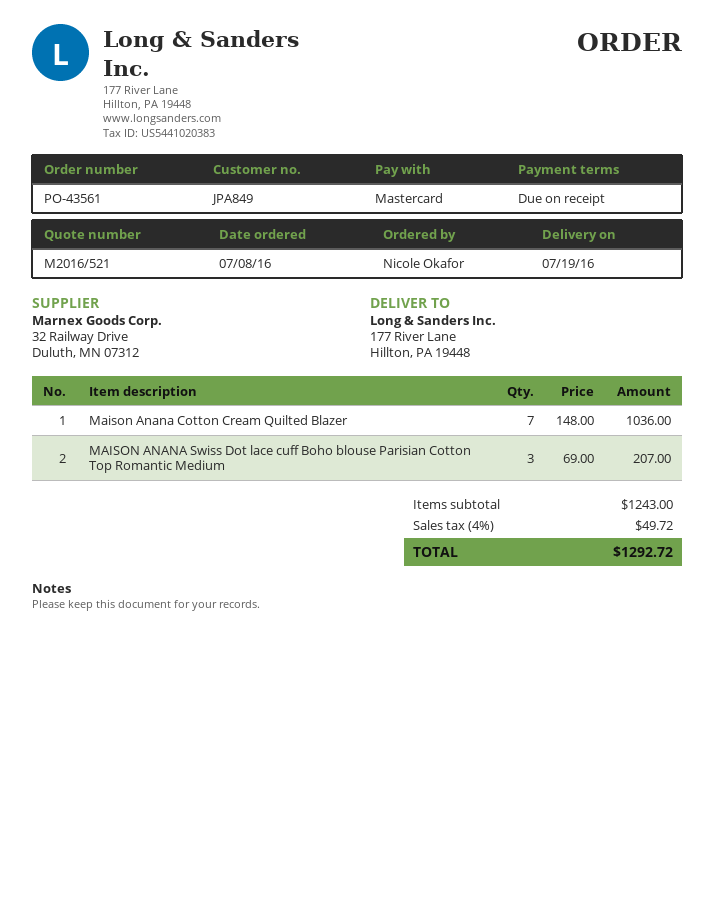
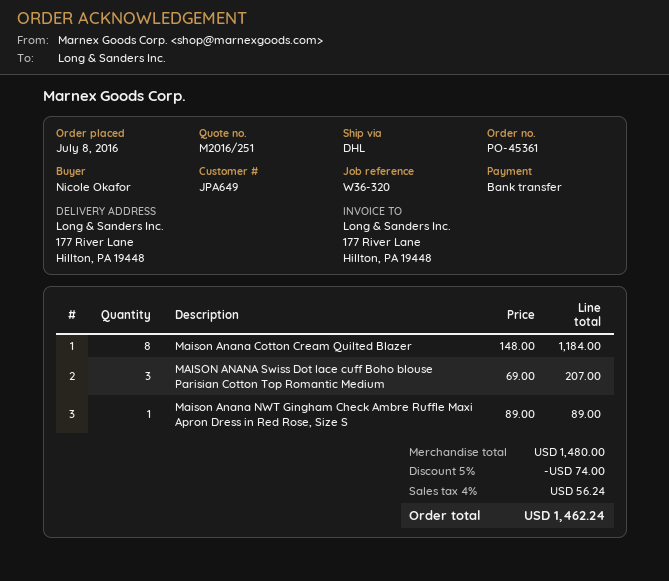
quote number: M2016/521 -> M2016/251
order number: PO-43561 -> PO-45361
customer number: JPA849 -> JPA649
payment method: Mastercard -> bank transfer
Maison Anana Cotton Cream Quilted Blazer: 7 x 148.00 = 1036.00 -> 8 x 148.00 = 1184.00
Maison Anana NWT Gingham Check Ambre Ruffle Maxi Apron Dress in Red Rose, Size S: none -> 1 x 89.00 = 89.00
subtotal: 1243.00 -> 1480.00
discount: none -> 5% = 74.00
tax: 4% = 49.72 -> 4% = 56.24
total: 1292.72 -> 1462.24

